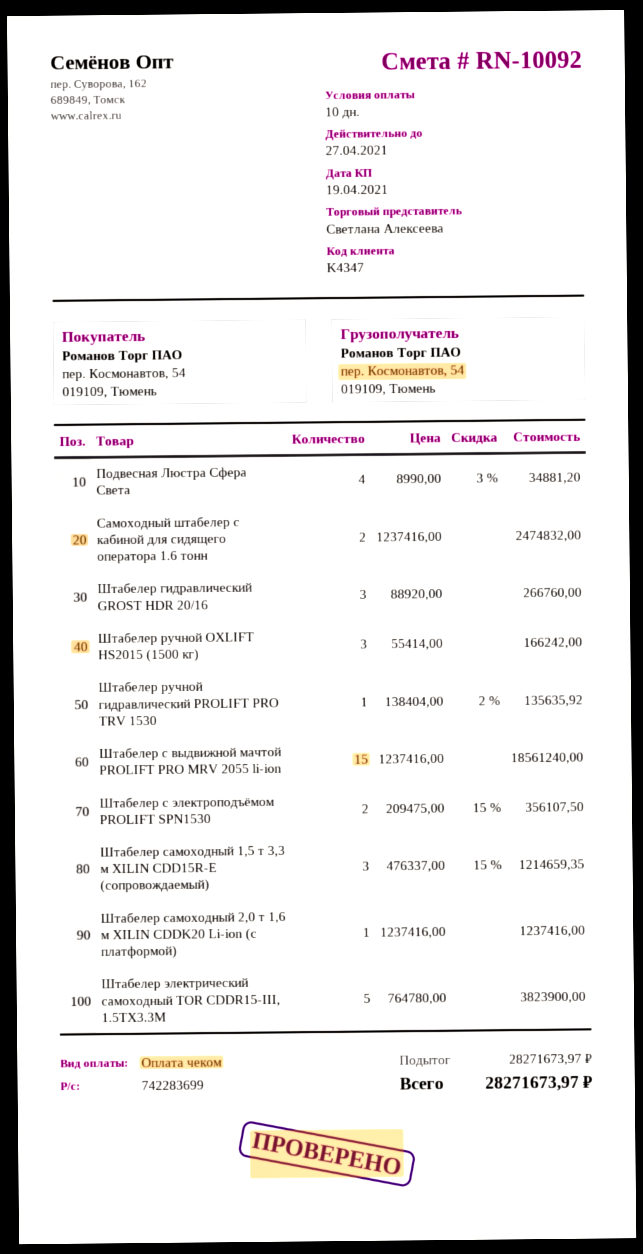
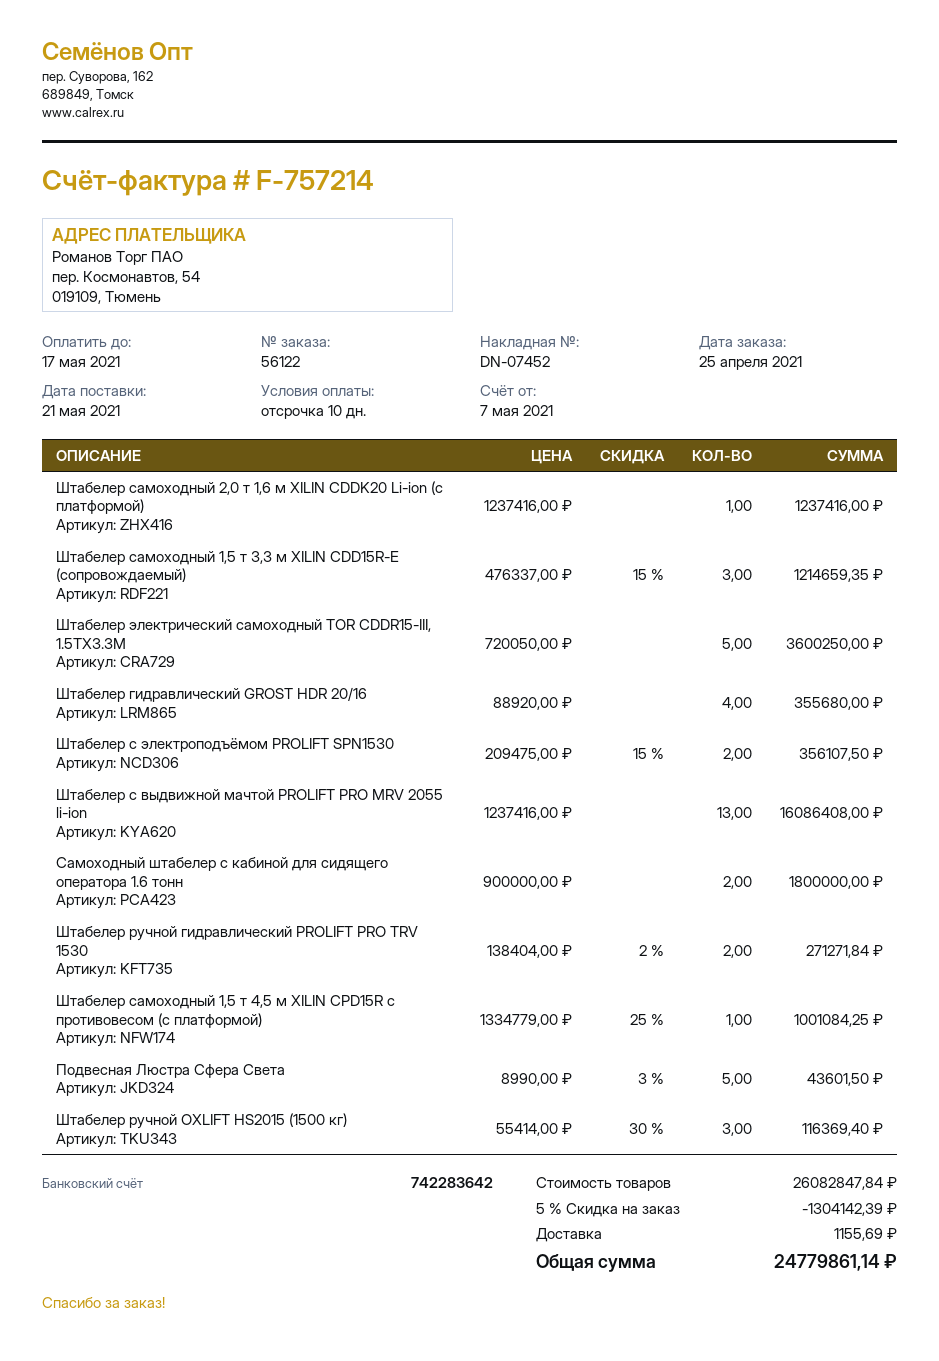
bank account: 742283699 -> 742283642
Подвесная Люстра Сфера Света: 4 x 8990.00 - 3% = 34881.20 -> 5 x 8990.00 - 3% = 43601.50
Самоходный штабелер с кабиной для сидящего оператора 1.6 тонн: 2 x 1237416.00 = 2474832.00 -> 2 x 900000.00 = 1800000.00
Штабелер гидравлический GROST HDR 20/16: 3 x 88920.00 = 266760.00 -> 4 x 88920.00 = 355680.00
Штабелер ручной OXLIFT HS2015 (1500 кг): 3 x 55414.00 = 166242.00 -> 3 x 55414.00 - 30% = 116369.40
Штабелер ручной гидравлический PROLIFT PRO TRV 1530: 1 x 138404.00 - 2% = 135635.92 -> 2 x 138404.00 - 2% = 271271.84
Штабелер с выдвижной мачтой PROLIFT PRO MRV 2055 li-ion: 15 x 1237416.00 = 18561240.00 -> 13 x 1237416.00 = 16086408.00
Штабелер электрический самоходный TOR CDDR15-III, 1.5TX3.3M: 5 x 764780.00 = 3823900.00 -> 5 x 720050.00 = 3600250.00
Штабелер самоходный 1,5 т 4,5 м XILIN CPD15R с противовесом (с платформой): none -> 1 x 1334779.00 - 25% = 1001084.25
subtotal: 28271673.97 -> 26082847.84
discount: none -> 5% = 1304142.39
shipping: none -> 1155.69
total: 28271673.97 -> 24779861.14

